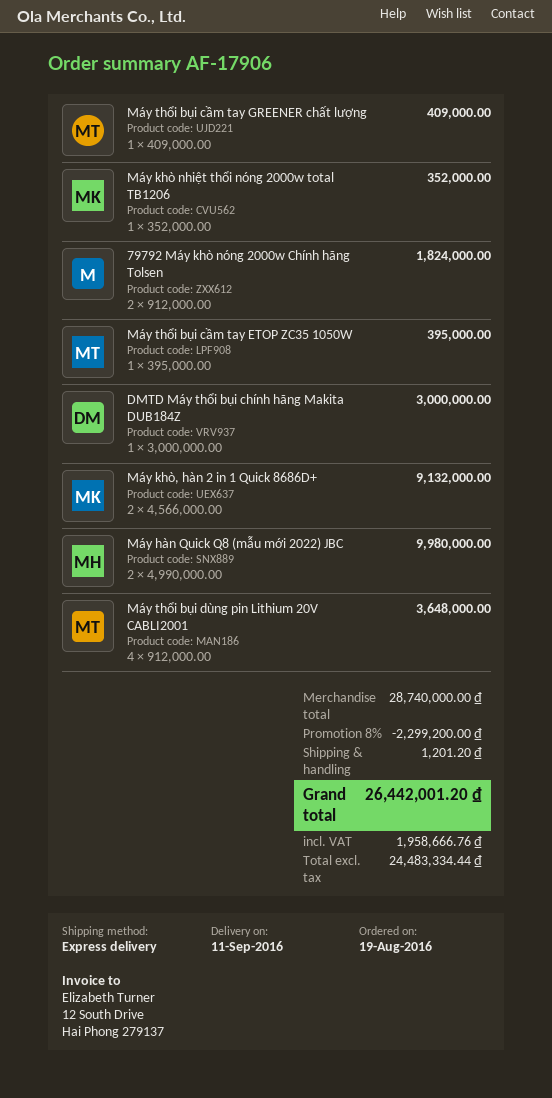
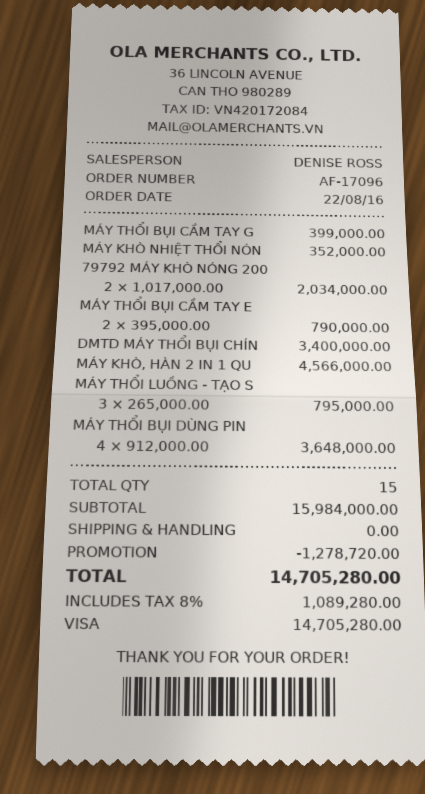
order number: AF-17906 -> AF-17096
order date: 2016-08-19 -> 2016-08-22
Máy thổi bụi cầm tay GREENER chất lượng: 1 x 409000.00 = 409000.00 -> 1 x 399000.00 = 399000.00
79792 Máy khò nóng 2000w Chính hãng Tolsen: 2 x 912000.00 = 1824000.00 -> 2 x 1017000.00 = 2034000.00
Máy thổi bụi cầm tay ETOP ZC35 1050W: 1 x 395000.00 = 395000.00 -> 2 x 395000.00 = 790000.00
DMTD Máy thổi bụi chính hãng Makita DUB184Z: 1 x 3000000.00 = 3000000.00 -> 1 x 3400000.00 = 3400000.00
Máy khò, hàn 2 in 1 Quick 8686D+: 2 x 4566000.00 = 9132000.00 -> 1 x 4566000.00 = 4566000.00
Máy hàn Quick Q8 (mẫu mới 2022) JBC: 2 x 4990000.00 = 9980000.00 -> none
MÁY THỔI LUỒNG - TẠO S: none -> 3 x 265000.00 = 795000.00
subtotal: 28740000.00 -> 15984000.00
discount: 2299200.00 -> 1278720.00
shipping: 1201.20 -> 0.00
tax: 1958666.76 -> 1089280.00
total: 26442001.20 -> 14705280.00

